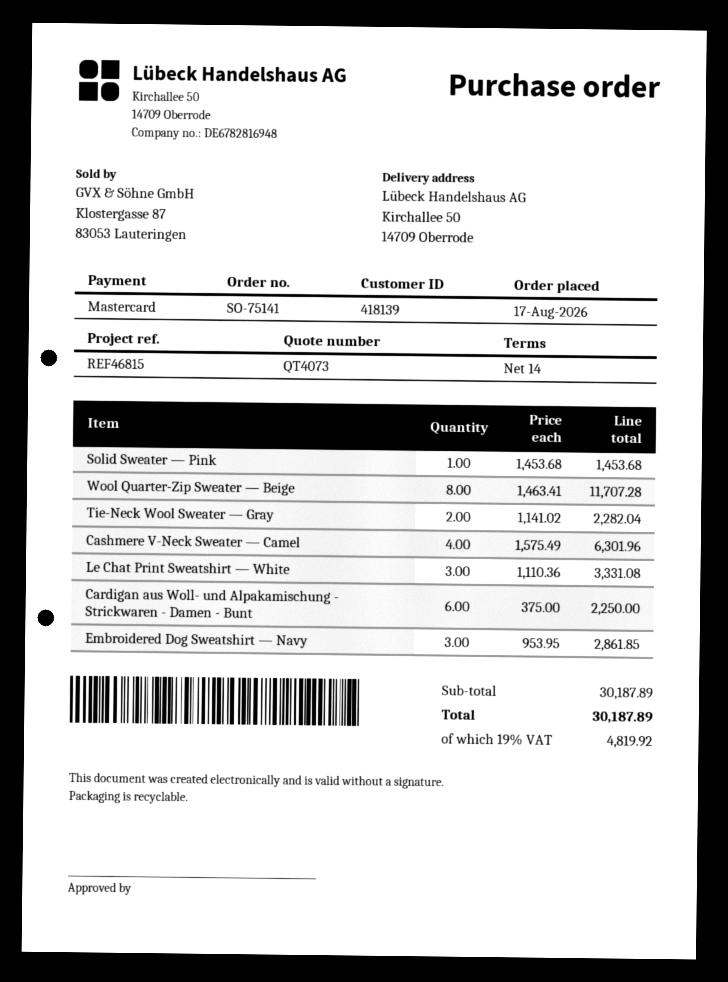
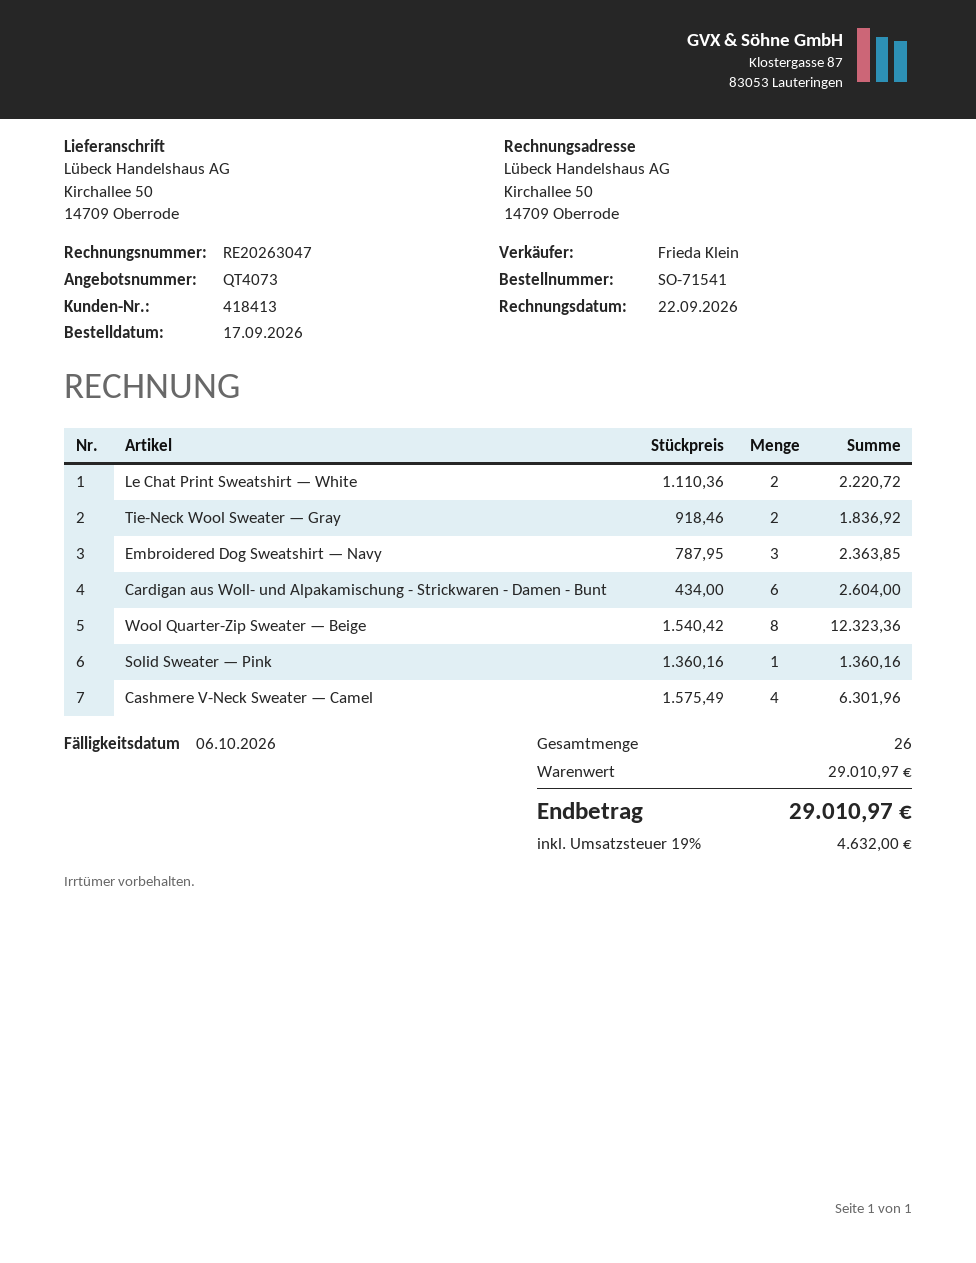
order number: SO-75141 -> SO-71541
order date: 2026-08-17 -> 2026-09-17
customer number: 418139 -> 418413
Solid Sweater — Pink: 1 x 1453.68 = 1453.68 -> 1 x 1360.16 = 1360.16
Wool Quarter-Zip Sweater — Beige: 8 x 1463.41 = 11707.28 -> 8 x 1540.42 = 12323.36
Tie-Neck Wool Sweater — Gray: 2 x 1141.02 = 2282.04 -> 2 x 918.46 = 1836.92
Le Chat Print Sweatshirt — White: 3 x 1110.36 = 3331.08 -> 2 x 1110.36 = 2220.72
Cardigan aus Woll- und Alpakamischung - Strickwaren - Damen - Bunt: 6 x 375.00 = 2250.00 -> 6 x 434.00 = 2604.00
Embroidered Dog Sweatshirt — Navy: 3 x 953.95 = 2861.85 -> 3 x 787.95 = 2363.85
subtotal: 30187.89 -> 29010.97
tax: 19% = 4819.92 -> 19% = 4632.00
total: 30187.89 -> 29010.97

